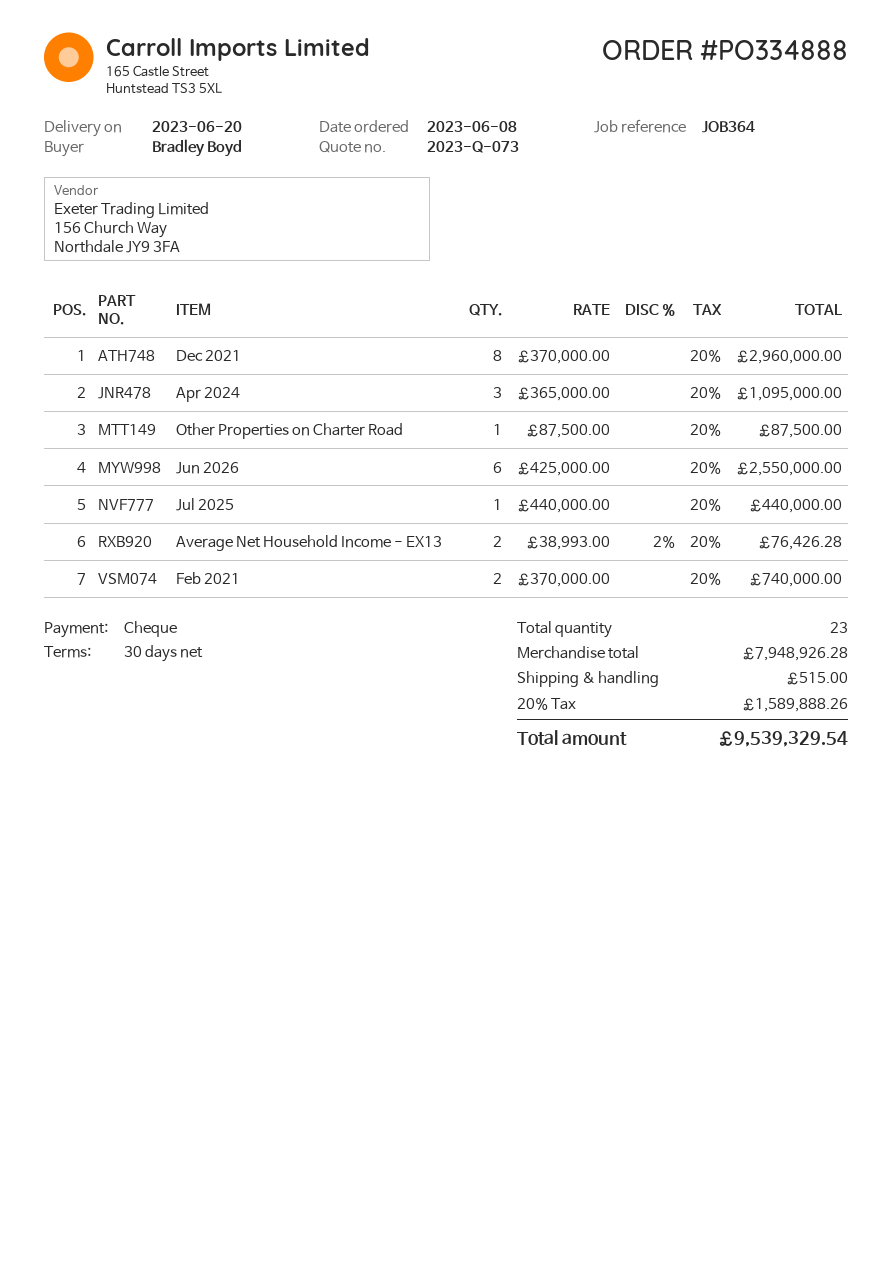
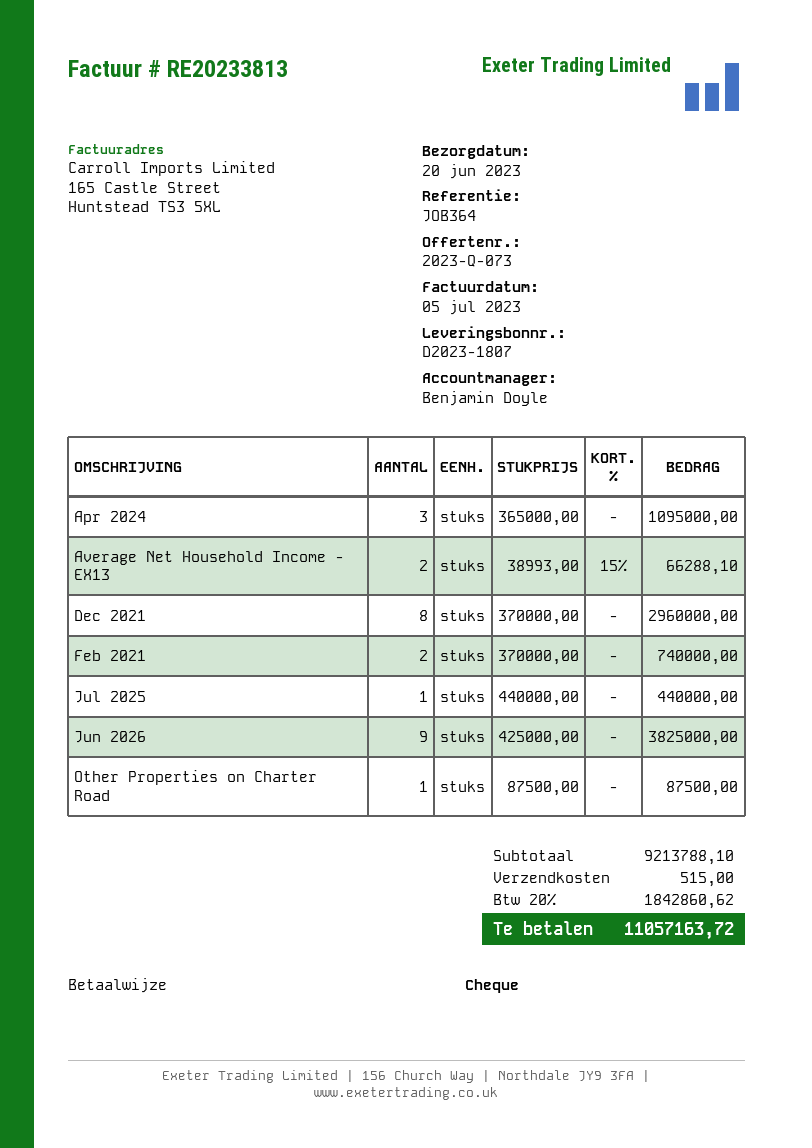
Jun 2026: 6 x 425000.00 = 2550000.00 -> 9 x 425000.00 = 3825000.00
Average Net Household Income - EX13: 2 x 38993.00 - 2% = 76426.28 -> 2 x 38993.00 - 15% = 66288.10
subtotal: 7948926.28 -> 9213788.10
tax: 20% = 1589888.26 -> 20% = 1842860.62
total: 9539329.54 -> 11057163.72

